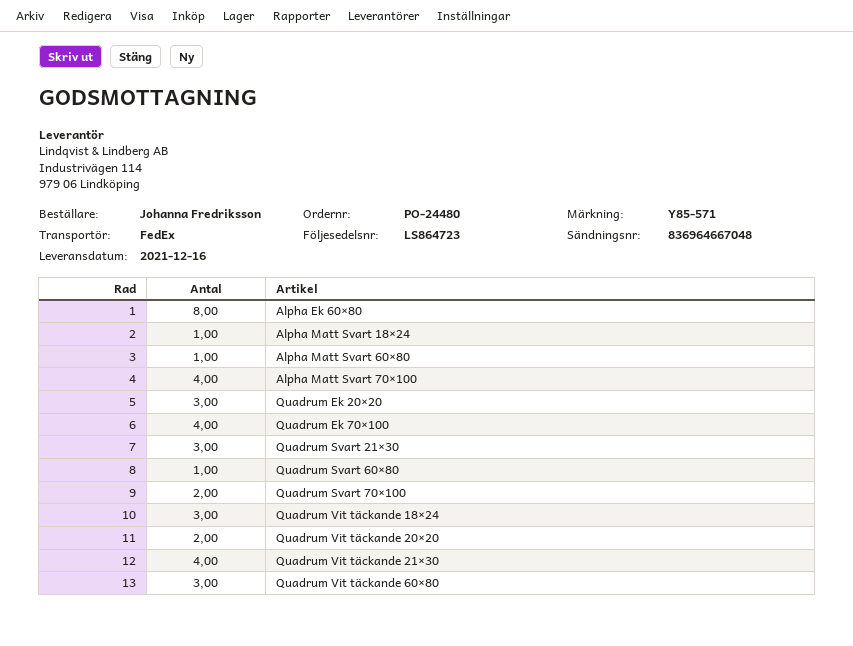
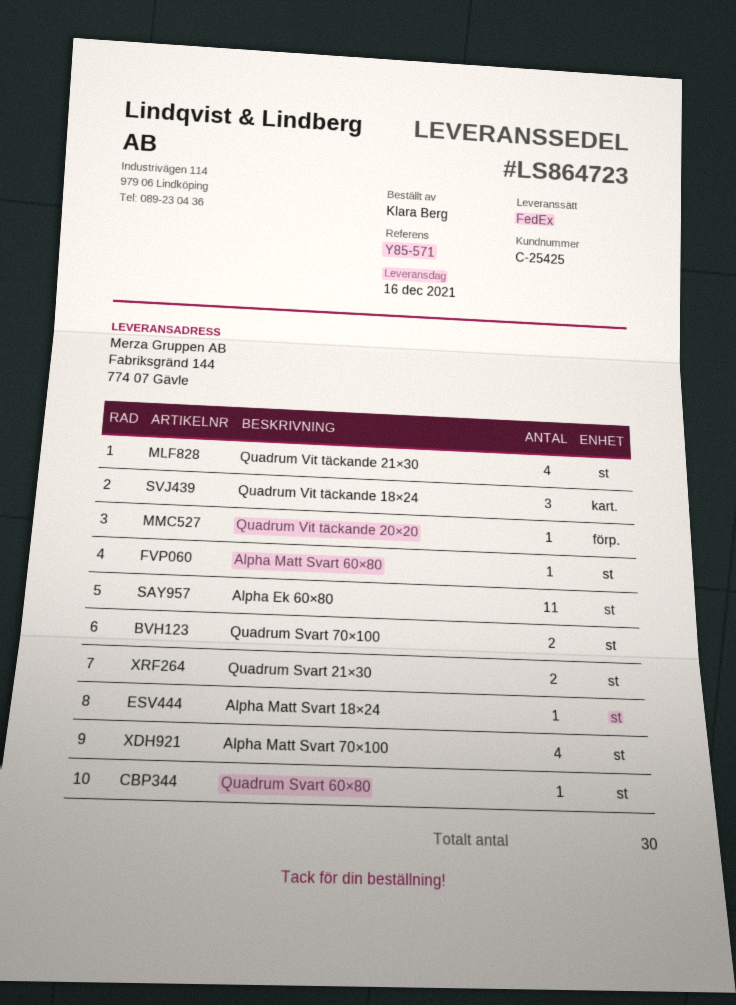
ordered by: Johanna Fredriksson -> Klara Berg
Alpha Ek 60×80: 8 -> 11
Quadrum Ek 20×20: 3 -> none
Quadrum Ek 70×100: 4 -> none
Quadrum Svart 21×30: 3 -> 2
Quadrum Vit täckande 20×20: 2 -> 1
Quadrum Vit täckande 60×80: 3 -> none

